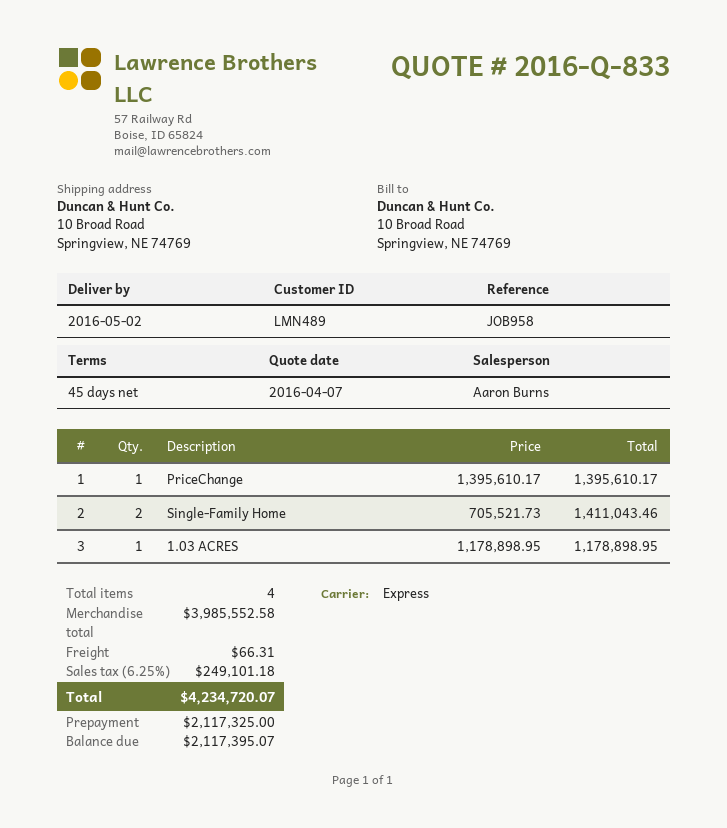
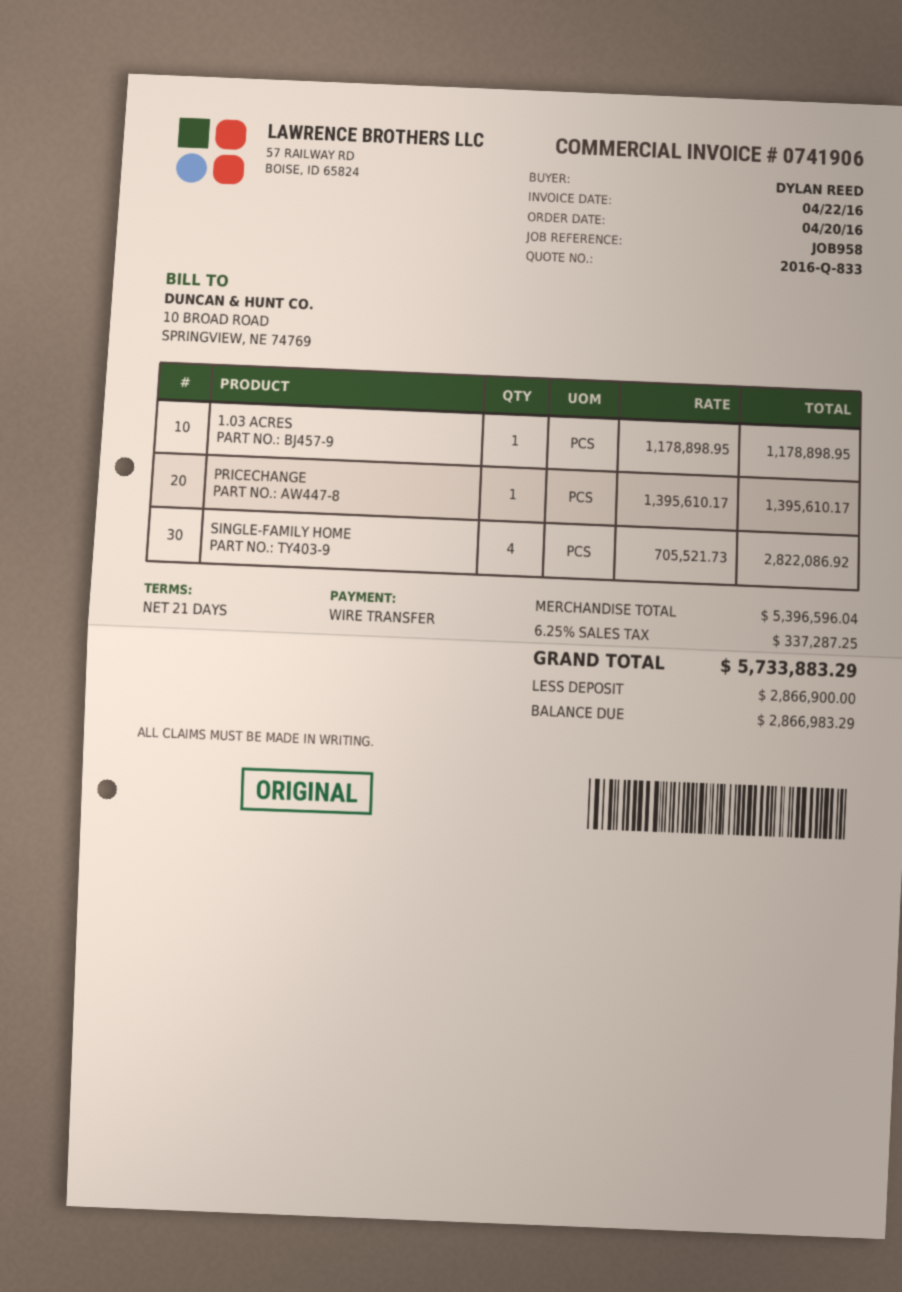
payment terms: 45 days -> 21 days
Single-Family Home: 2 x 705521.73 = 1411043.46 -> 4 x 705521.73 = 2822086.92
subtotal: 3985552.58 -> 5396596.04
shipping: 66.31 -> none
tax: 6.25% = 249101.18 -> 6.25% = 337287.25
total: 4234720.07 -> 5733883.29
deposit: 2117325.00 -> 2866900.00
balance: 2117395.07 -> 2866983.29

